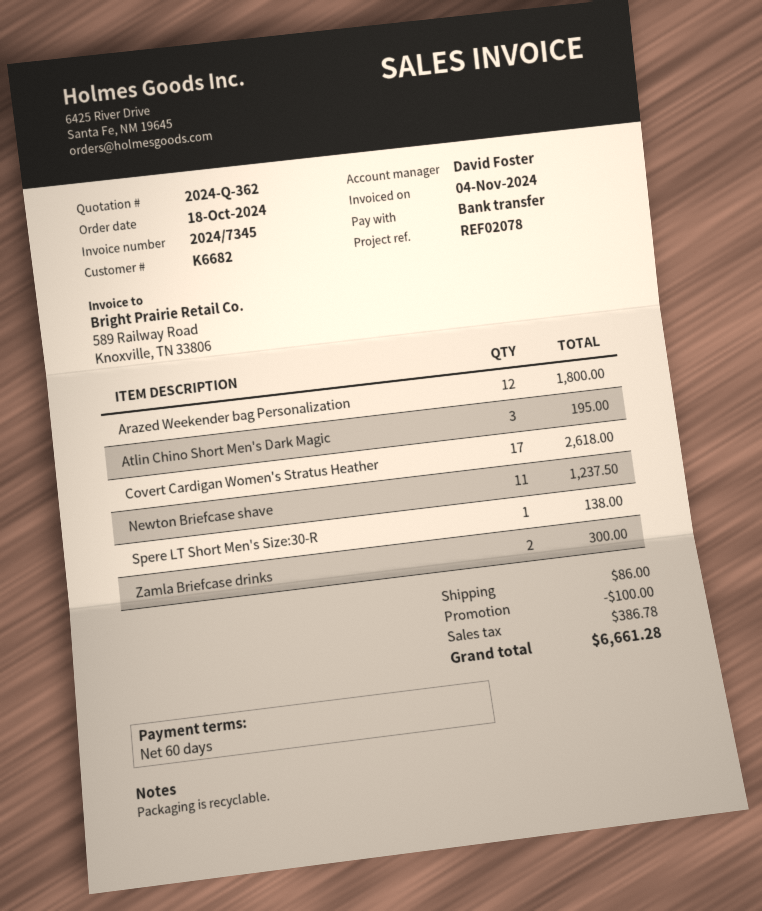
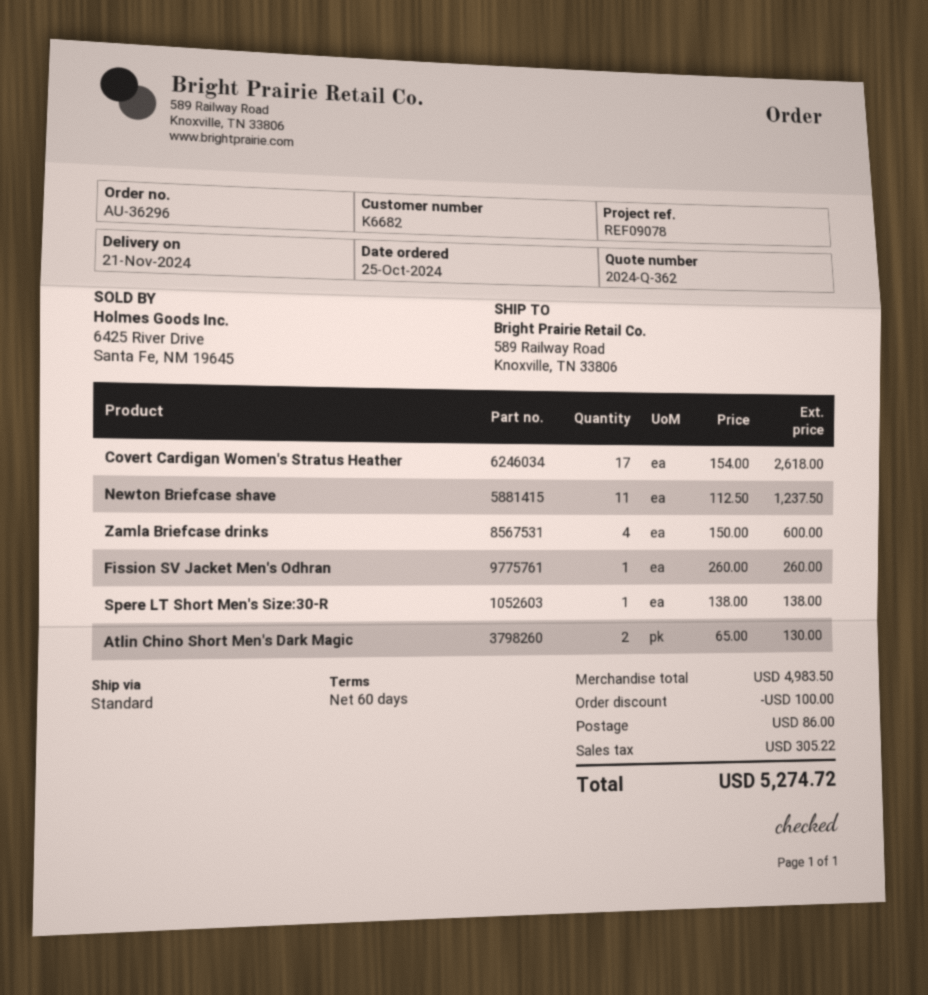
order date: 2024-10-18 -> 2024-10-25
reference: REF02078 -> REF09078
Arazed Weekender bag Personalization: 12 for 1800.00 -> none
Atlin Chino Short Men's Dark Magic: 3 for 195.00 -> 2 for 130.00
Zamla Briefcase drinks: 2 for 300.00 -> 4 for 600.00
Fission SV Jacket Men's Odhran: none -> 1 for 260.00
tax: 386.78 -> 305.22
total: 6661.28 -> 5274.72

